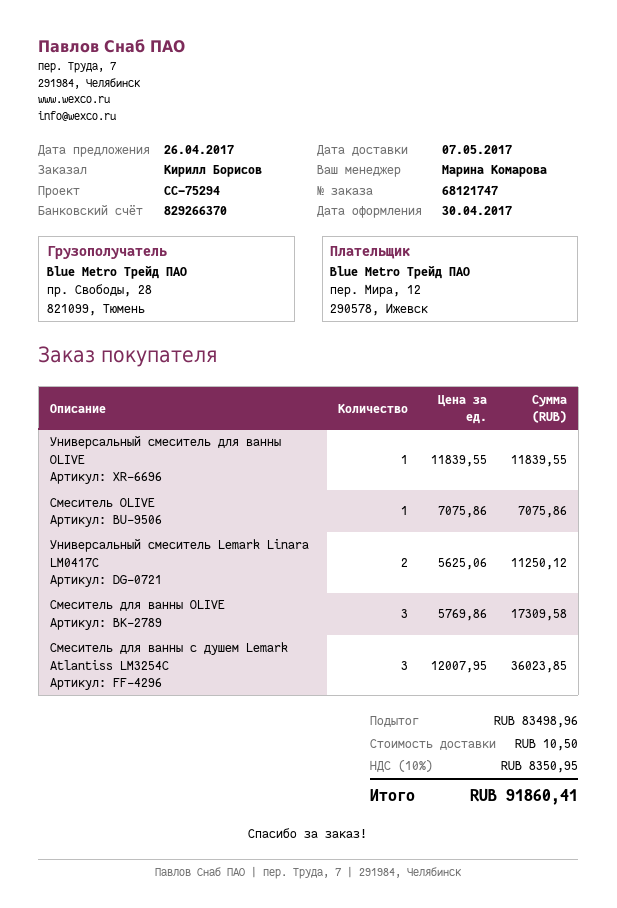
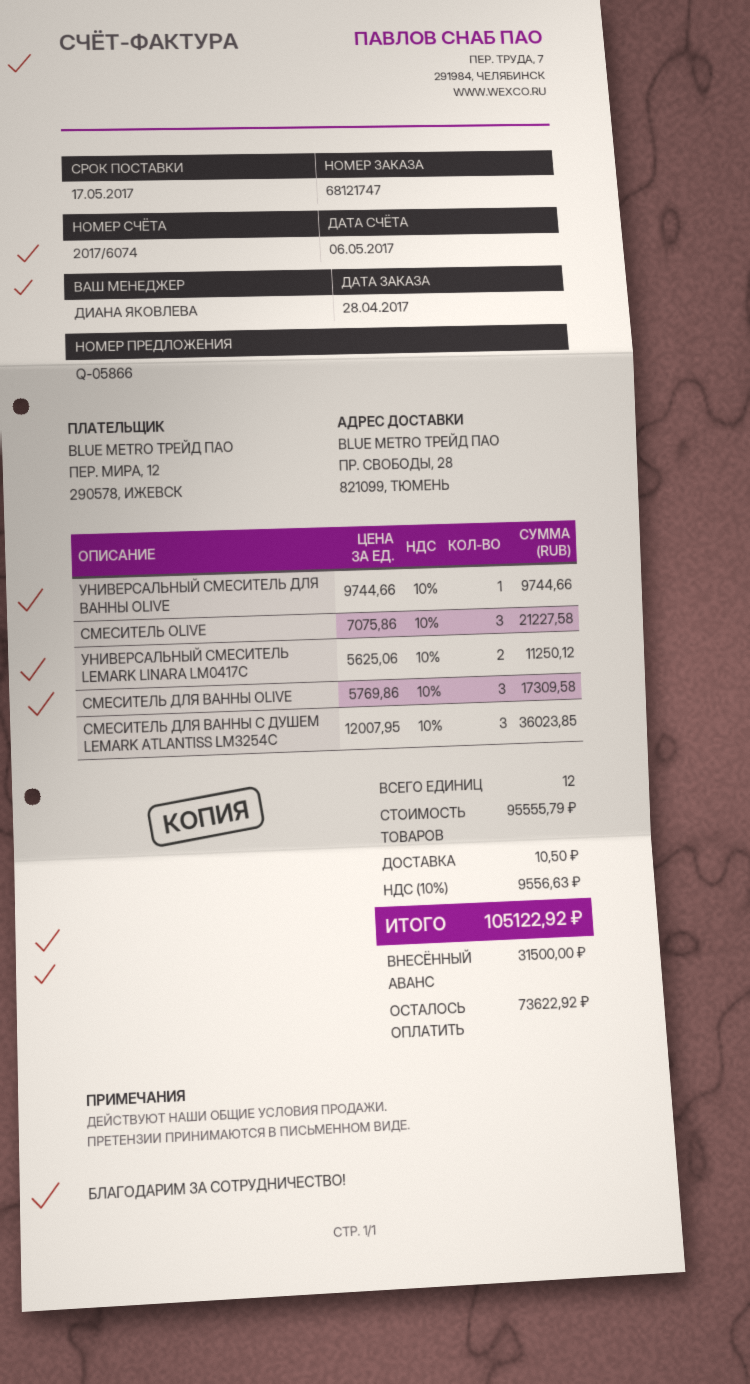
order date: 2017-04-30 -> 2017-04-28
delivery date: 2017-05-07 -> 2017-05-17
sales rep: Марина Комарова -> ДИАНА ЯКОВЛЕВА
Универсальный смеситель для ванны OLIVE: 1 x 11839.55 = 11839.55 -> 1 x 9744.66 = 9744.66
Смеситель OLIVE: 1 x 7075.86 = 7075.86 -> 3 x 7075.86 = 21227.58
subtotal: 83498.96 -> 95555.79
tax: 10% = 8350.95 -> 10% = 9556.63
total: 91860.41 -> 105122.92

